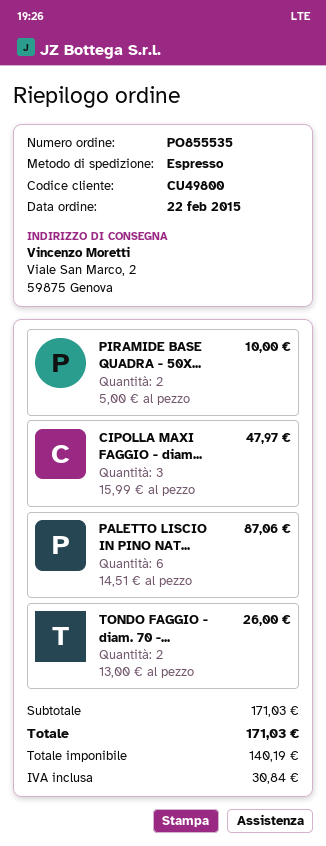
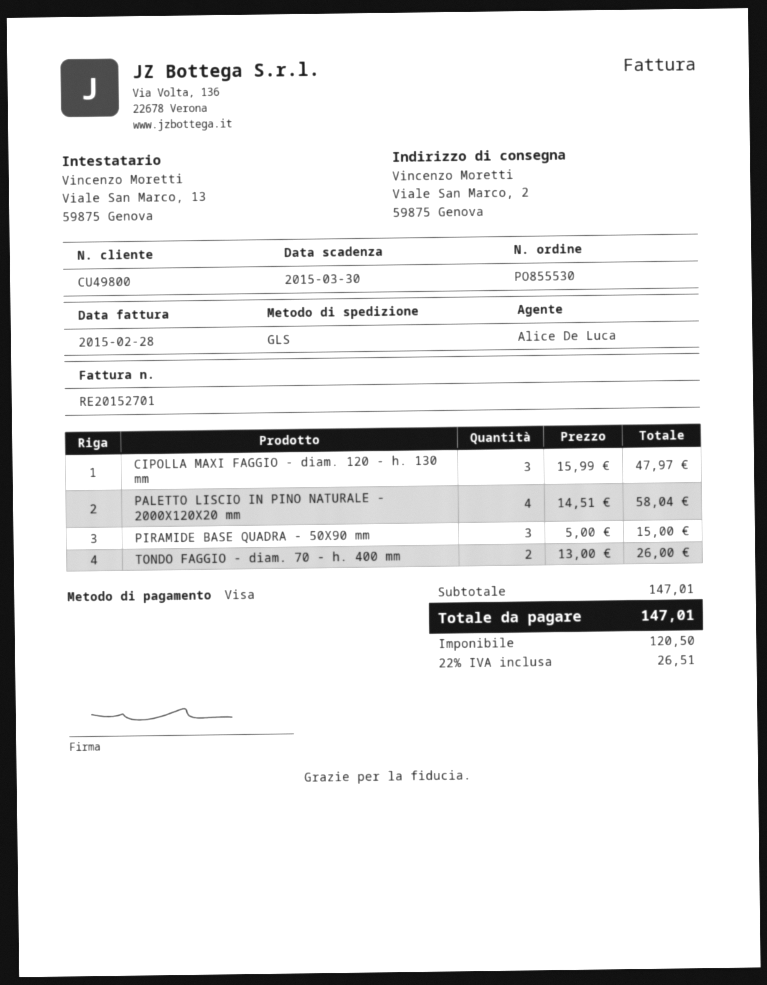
order number: PO855535 -> PO855530
shipping method: express -> GLS
PIRAMIDE BASE QUADRA - 50X...: 2 x 5.00 = 10.00 -> 3 x 5.00 = 15.00
PALETTO LISCIO IN PINO NAT...: 6 x 14.51 = 87.06 -> 4 x 14.51 = 58.04
subtotal: 171.03 -> 147.01
net: 140.19 -> 120.50
tax: 30.84 -> 26.51
total: 171.03 -> 147.01

